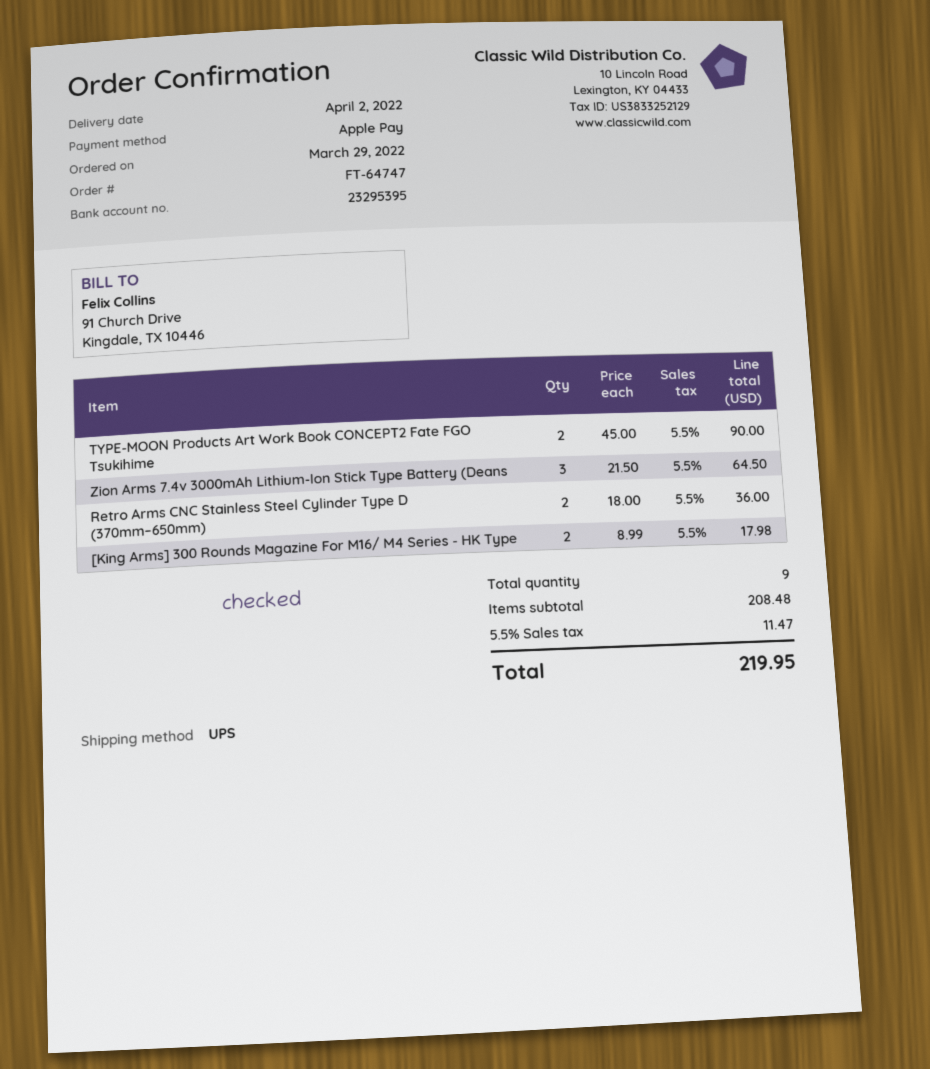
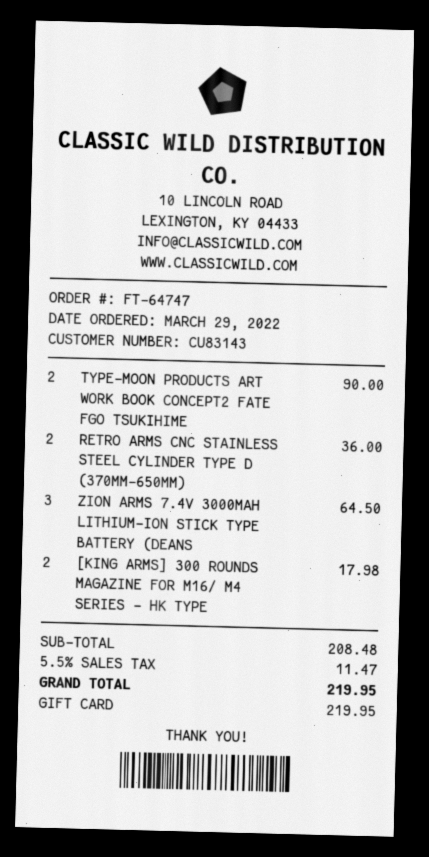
payment method: Apple Pay -> gift card

